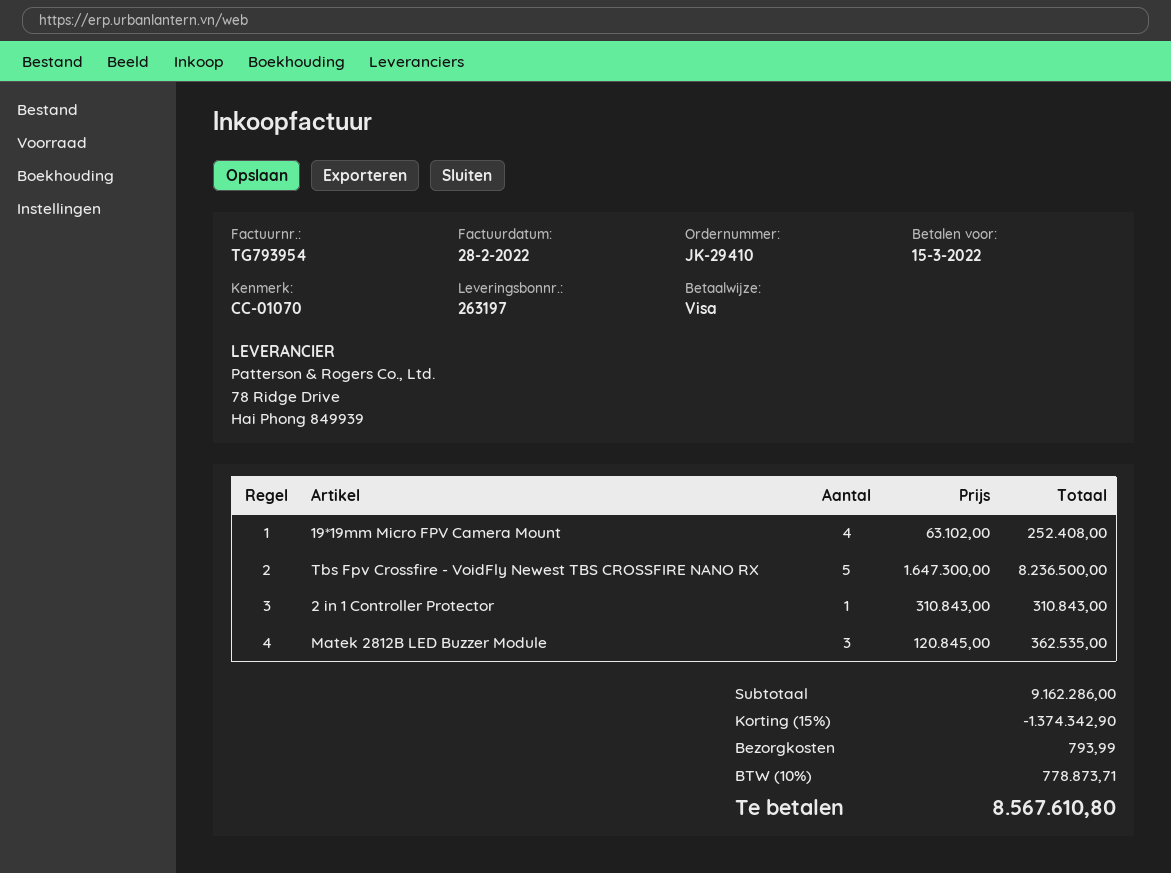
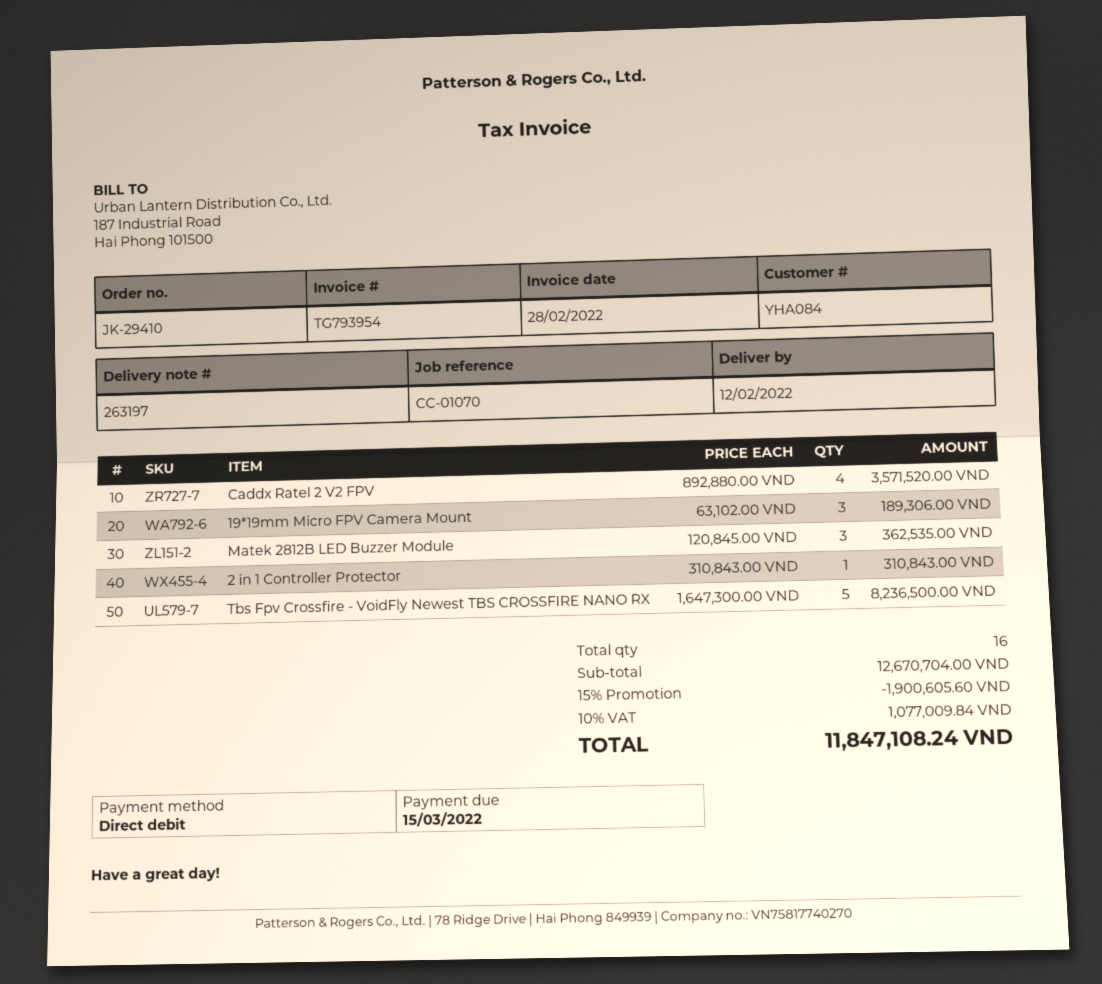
payment method: Visa -> direct debit
19*19mm Micro FPV Camera Mount: 4 x 63102.00 = 252408.00 -> 3 x 63102.00 = 189306.00
Caddx Ratel 2 V2 FPV: none -> 4 x 892880.00 = 3571520.00
subtotal: 9162286.00 -> 12670704.00
discount: 15% = 1374342.90 -> 15% = 1900605.60
shipping: 793.99 -> none
tax: 10% = 778873.71 -> 10% = 1077009.84
total: 8567610.80 -> 11847108.24

